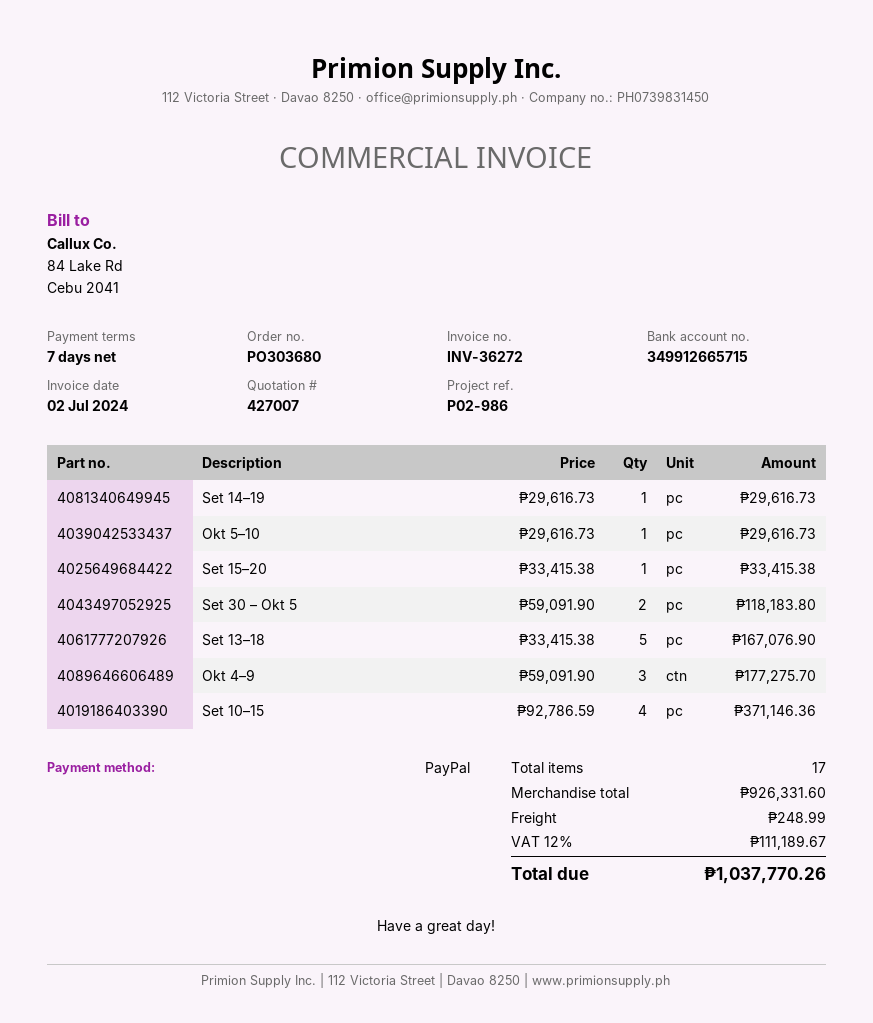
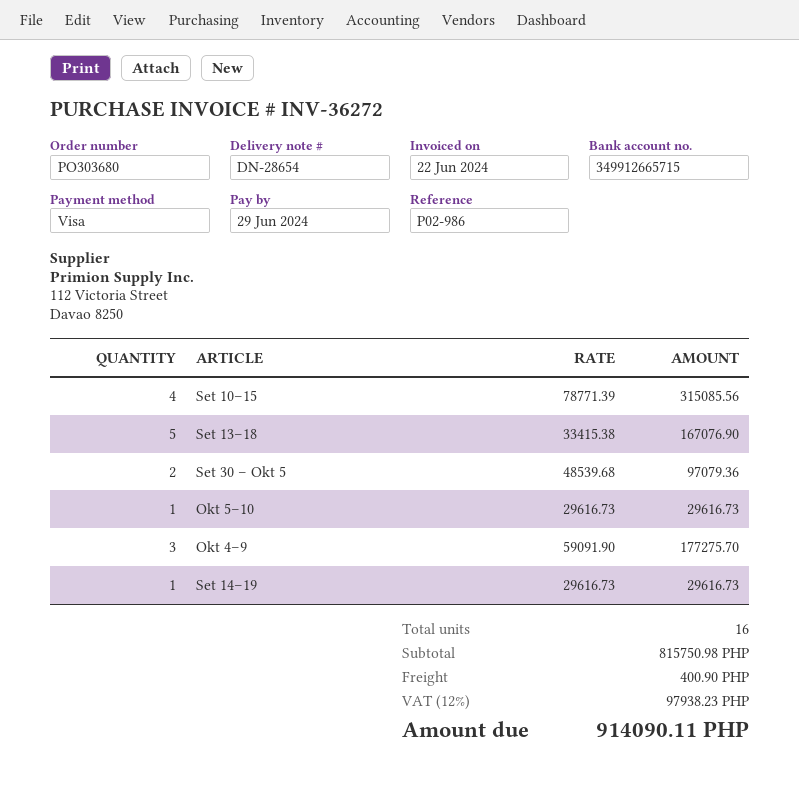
invoice date: 2024-07-02 -> 2024-06-22
payment method: PayPal -> Visa
Set 15–20: 1 x 33415.38 = 33415.38 -> none
Set 30 – Okt 5: 2 x 59091.90 = 118183.80 -> 2 x 48539.68 = 97079.36
Set 10–15: 4 x 92786.59 = 371146.36 -> 4 x 78771.39 = 315085.56
total quantity: 17 -> 16
subtotal: 926331.60 -> 815750.98
shipping: 248.99 -> 400.90
tax: 12% = 111189.67 -> 12% = 97938.23
total: 1037770.26 -> 914090.11

